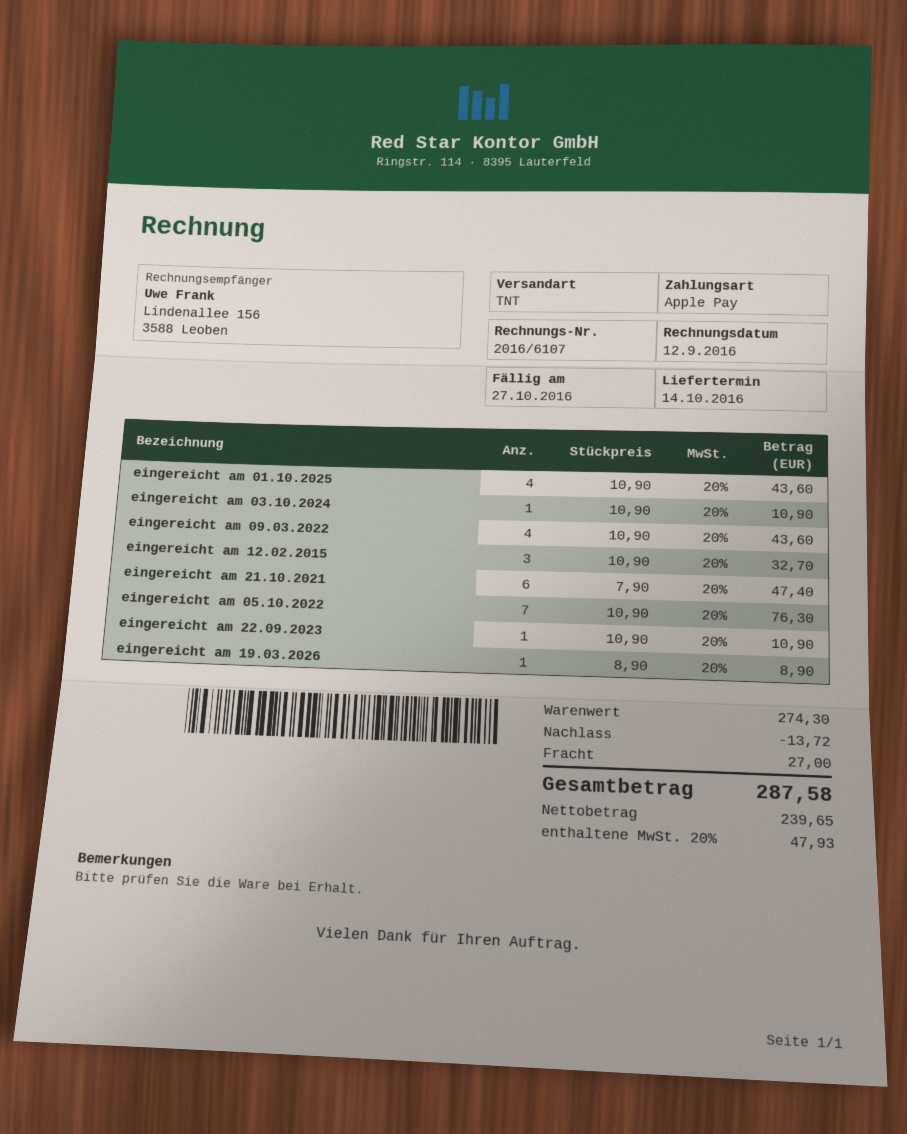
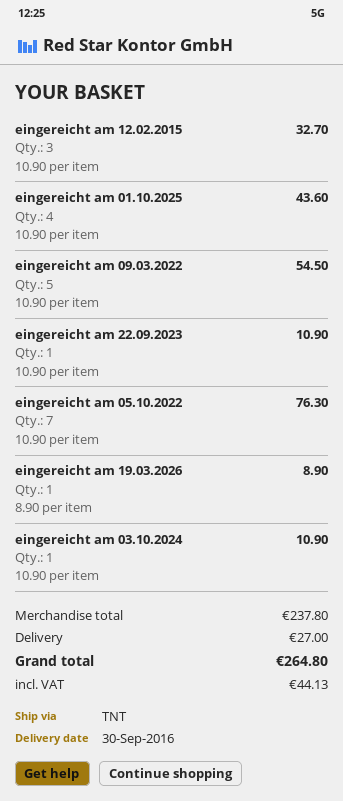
delivery date: 2016-10-14 -> 2016-09-30
eingereicht am 09.03.2022: 4 x 10.90 = 43.60 -> 5 x 10.90 = 54.50
eingereicht am 21.10.2021: 6 x 7.90 = 47.40 -> none
subtotal: 274.30 -> 237.80
discount: 13.72 -> none
tax: 47.93 -> 44.13
total: 287.58 -> 264.80

